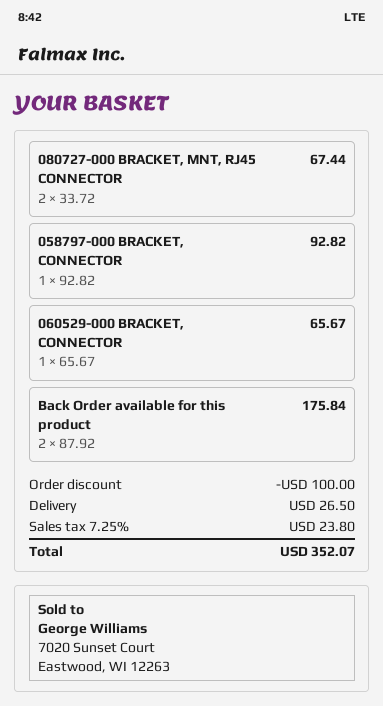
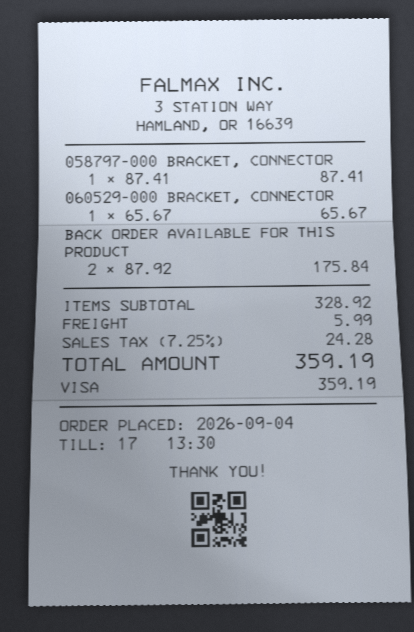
080727-000 BRACKET, MNT, RJ45 CONNECTOR: 2 x 33.72 = 67.44 -> none
058797-000 BRACKET, CONNECTOR: 1 x 92.82 = 92.82 -> 1 x 87.41 = 87.41
discount: 100.00 -> none
shipping: 26.50 -> 5.99
tax: 7.25% = 23.80 -> 7.25% = 24.28
total: 352.07 -> 359.19

